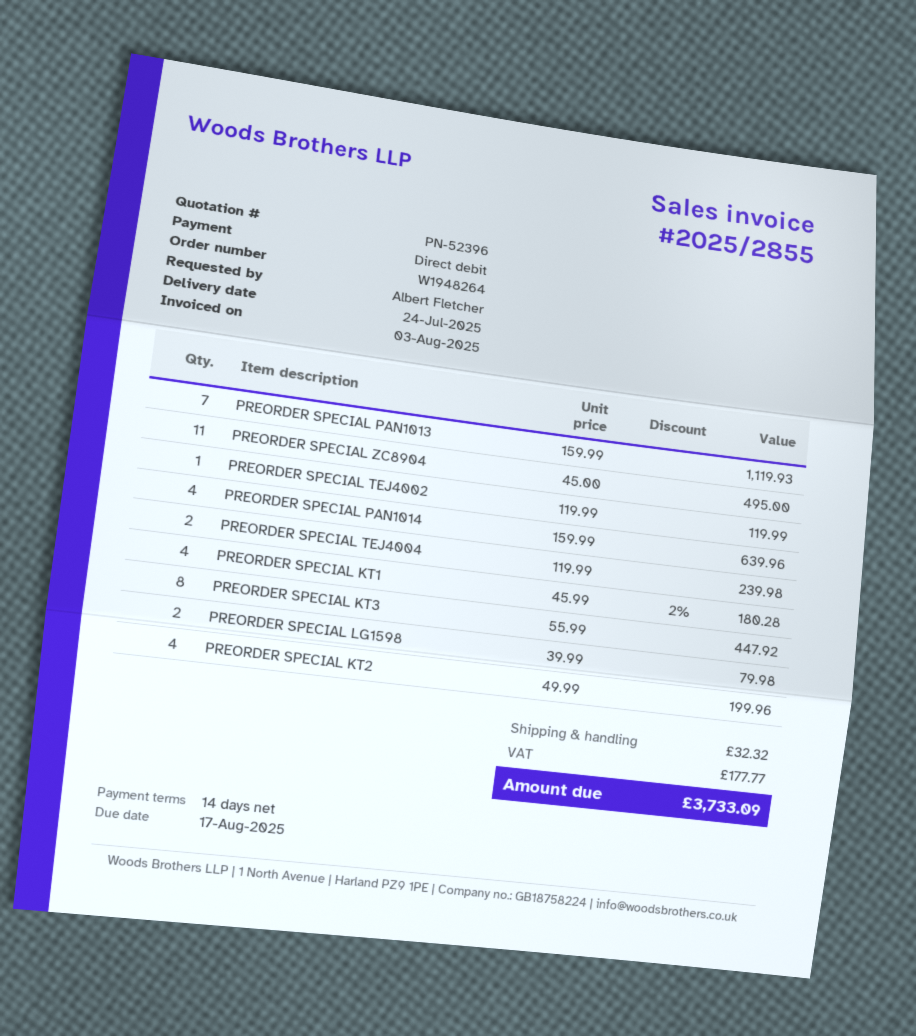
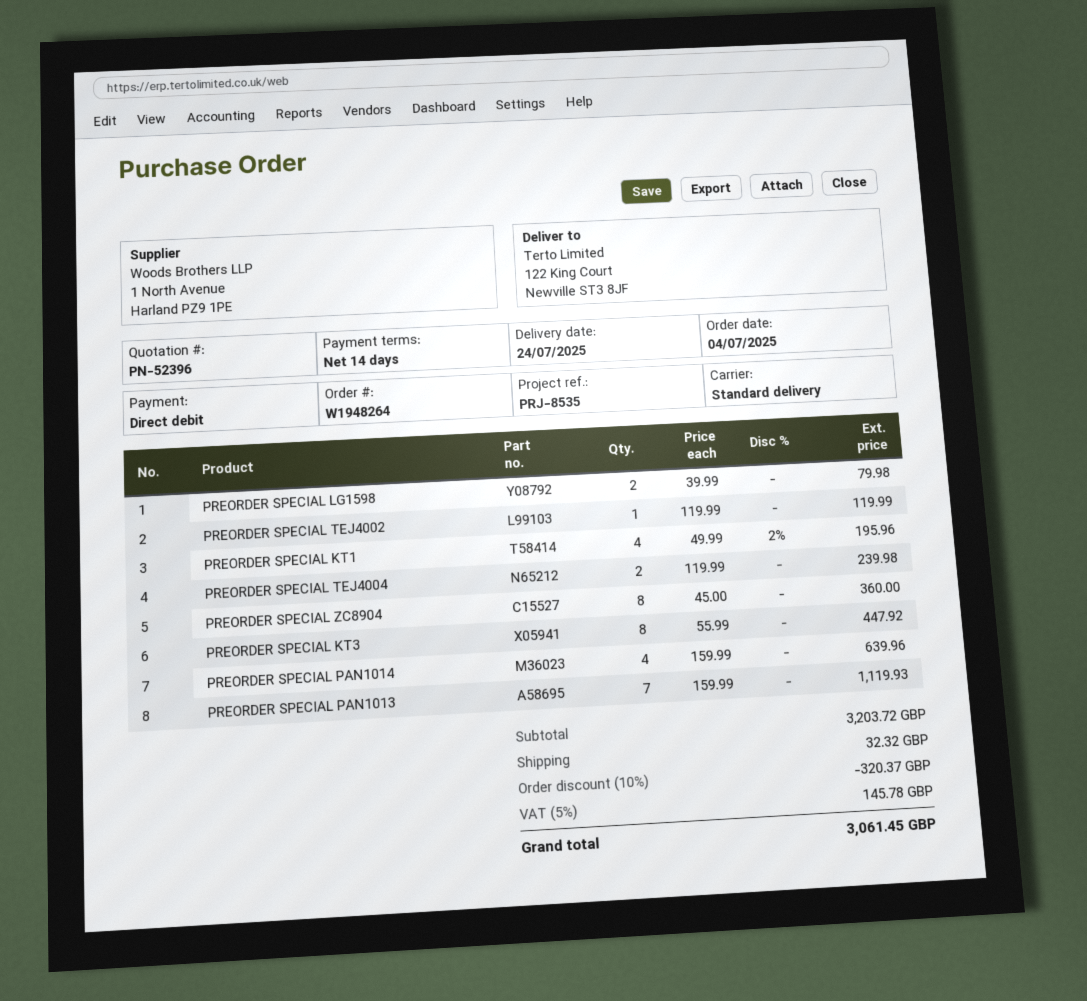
PREORDER SPECIAL ZC8904: 11 x 45.00 = 495.00 -> 8 x 45.00 = 360.00
PREORDER SPECIAL KT1: 4 x 45.99 - 2% = 180.28 -> 4 x 49.99 - 2% = 195.96
PREORDER SPECIAL KT2: 4 x 49.99 = 199.96 -> none
discount: none -> 10% = 320.37
tax: 177.77 -> 145.78
total: 3733.09 -> 3061.45

